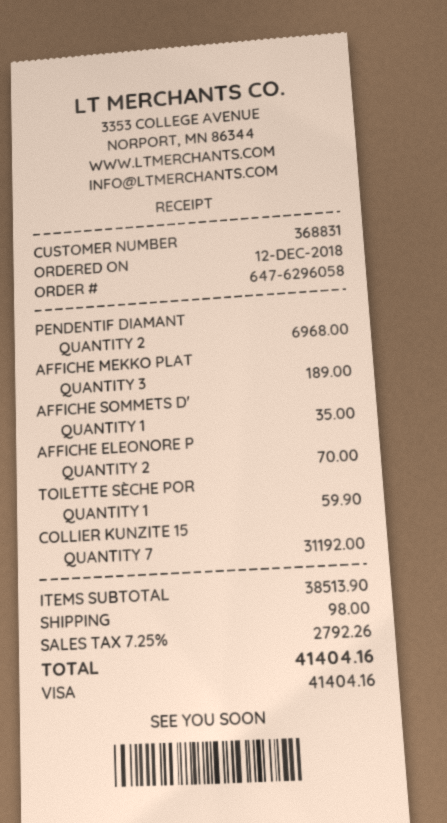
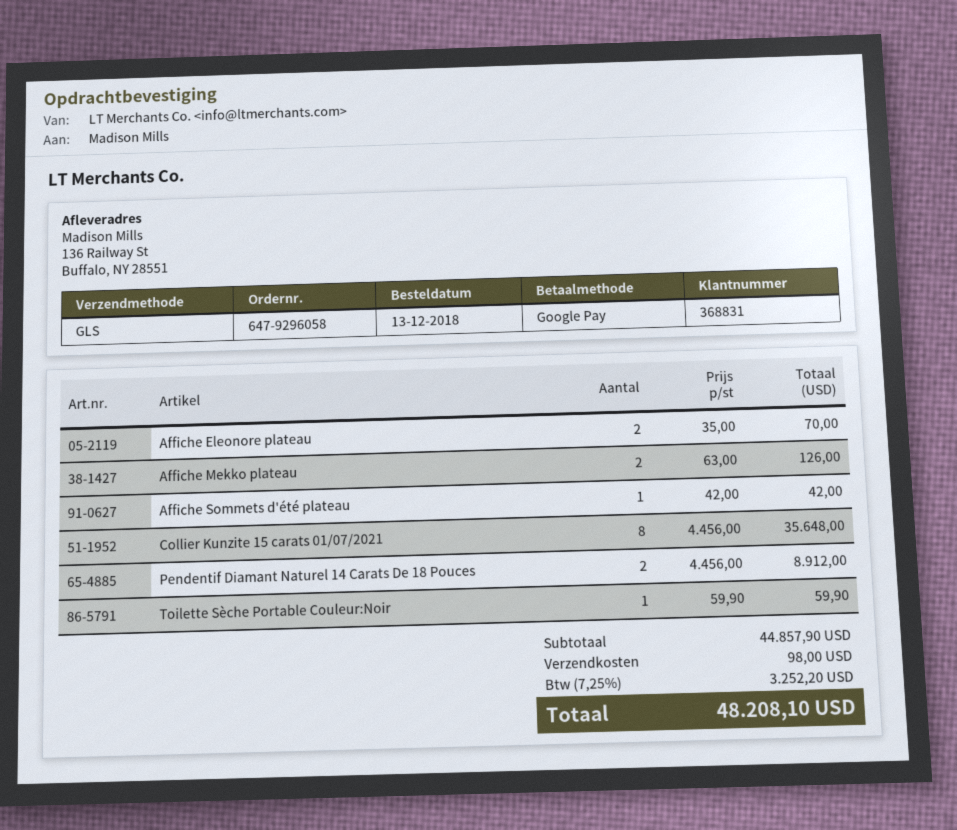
order number: 647-6296058 -> 647-9296058
order date: 2018-12-12 -> 2018-12-13
payment method: Visa -> Google Pay
PENDENTIF DIAMANT: 2 for 6968.00 -> 2 for 8912.00
AFFICHE MEKKO PLAT: 3 for 189.00 -> 2 for 126.00
AFFICHE SOMMETS D': 1 for 35.00 -> 1 for 42.00
COLLIER KUNZITE 15: 7 for 31192.00 -> 8 for 35648.00
subtotal: 38513.90 -> 44857.90
tax: 7.25% = 2792.26 -> 7.25% = 3252.20
total: 41404.16 -> 48208.10

